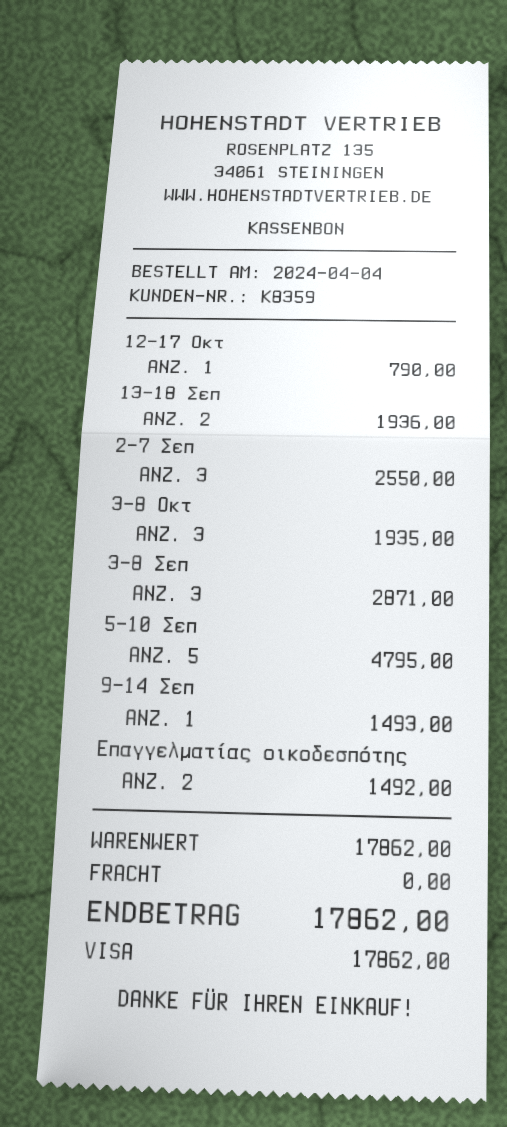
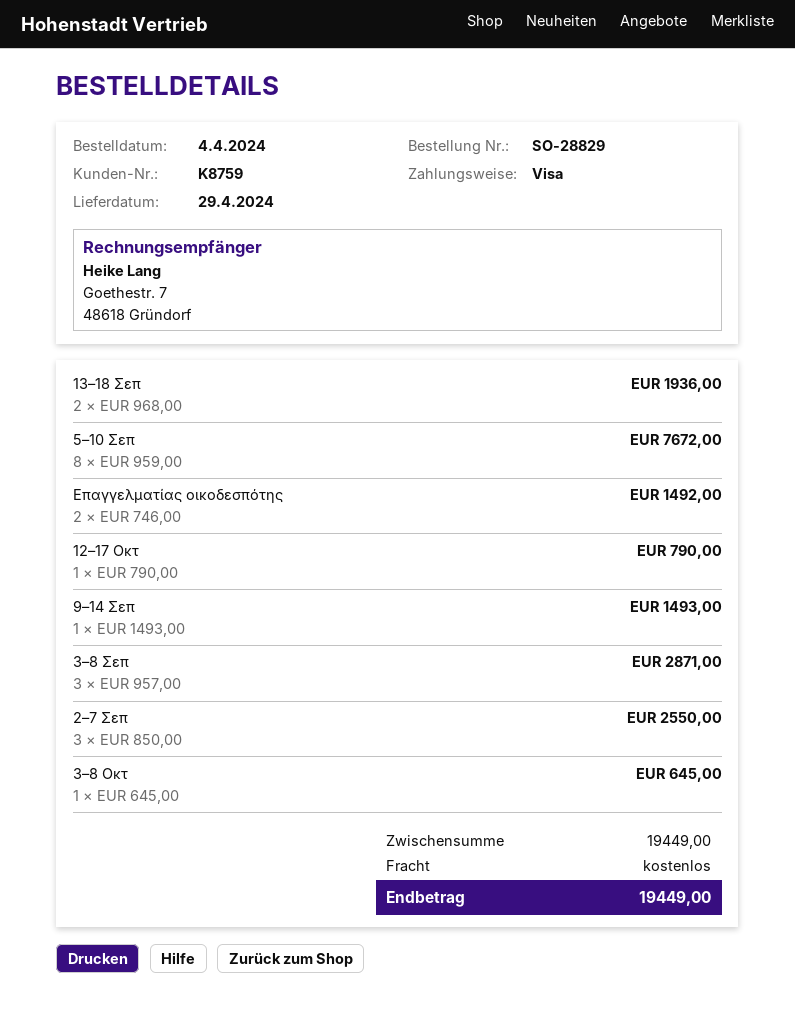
customer number: K8359 -> K8759
3–8 Οκτ: 3 for 1935.00 -> 1 for 645.00
5–10 Σεπ: 5 for 4795.00 -> 8 for 7672.00
subtotal: 17862.00 -> 19449.00
total: 17862.00 -> 19449.00

